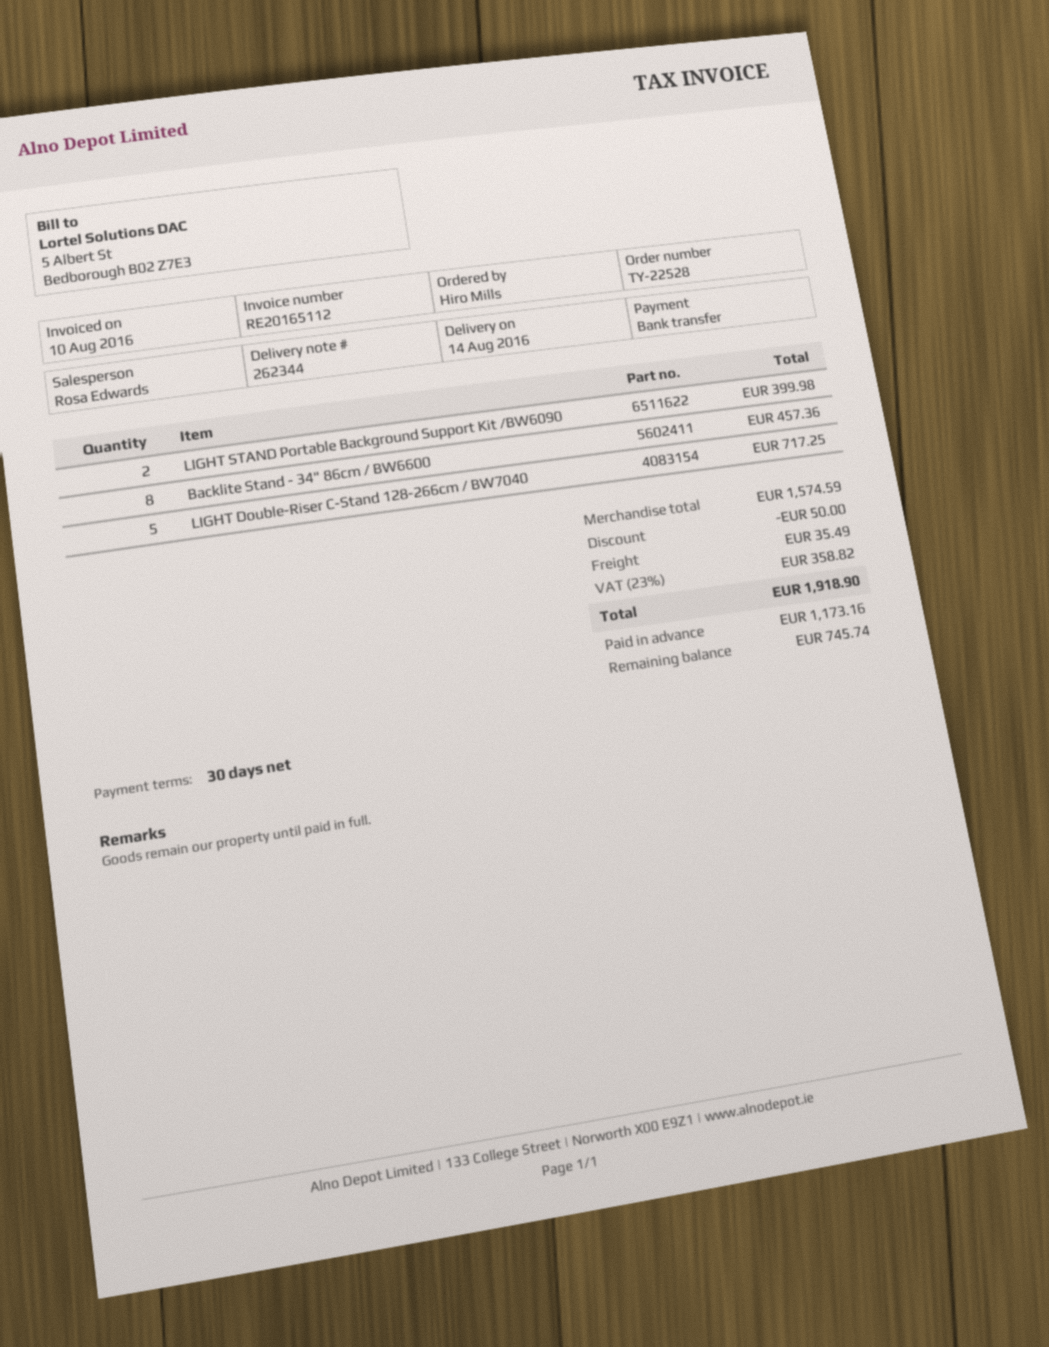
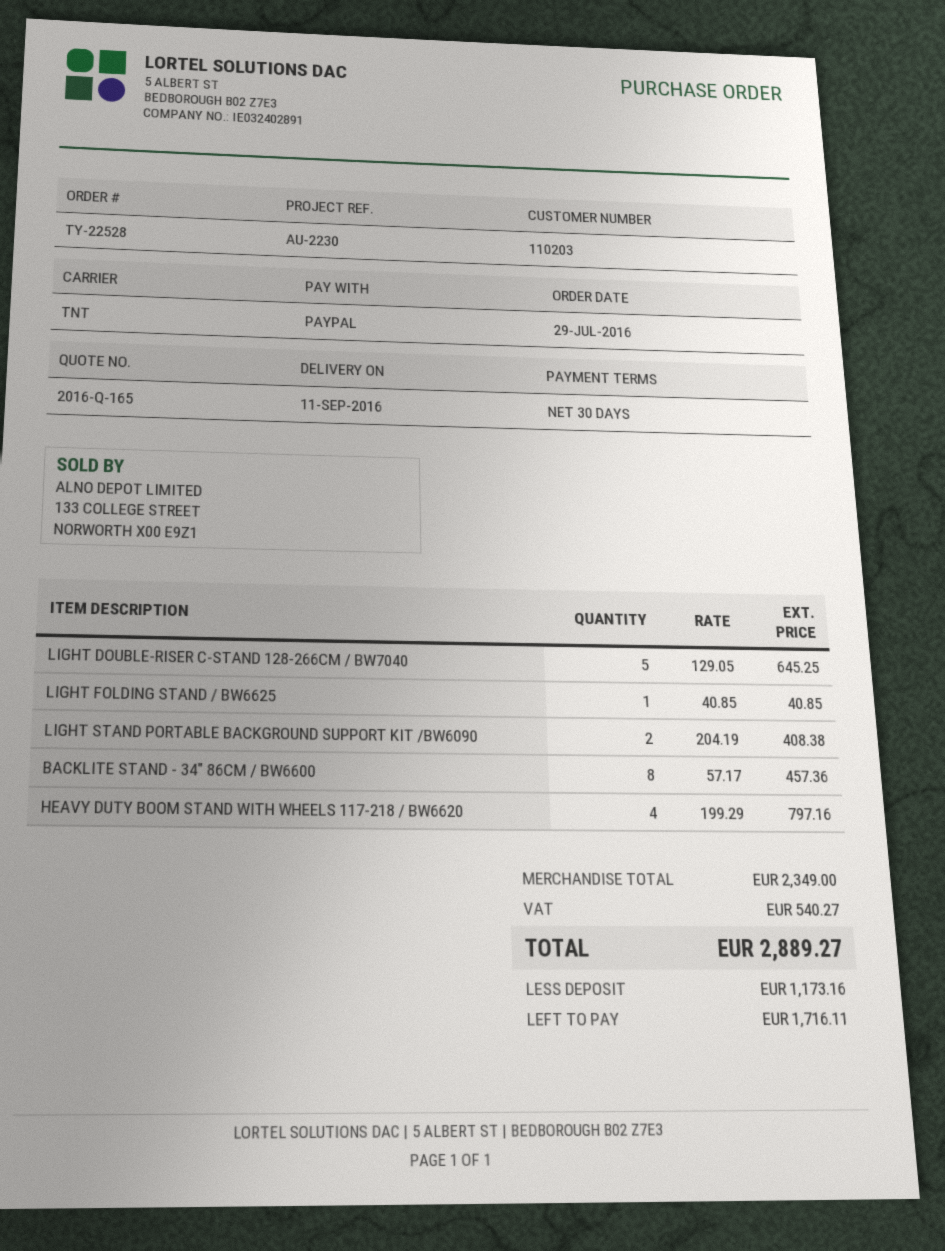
delivery date: 2016-08-14 -> 2016-09-11
payment method: bank transfer -> PayPal
LIGHT STAND Portable Background Support Kit /BW6090: 2 for 399.98 -> 2 for 408.38
LIGHT Double-Riser C-Stand 128-266cm / BW7040: 5 for 717.25 -> 5 for 645.25
LIGHT FOLDING STAND / BW6625: none -> 1 for 40.85
HEAVY DUTY BOOM STAND WITH WHEELS 117-218 / BW6620: none -> 4 for 797.16
subtotal: 1574.59 -> 2349.00
discount: 50.00 -> none
shipping: 35.49 -> none
tax: 358.82 -> 540.27
total: 1918.90 -> 2889.27
balance: 745.74 -> 1716.11

